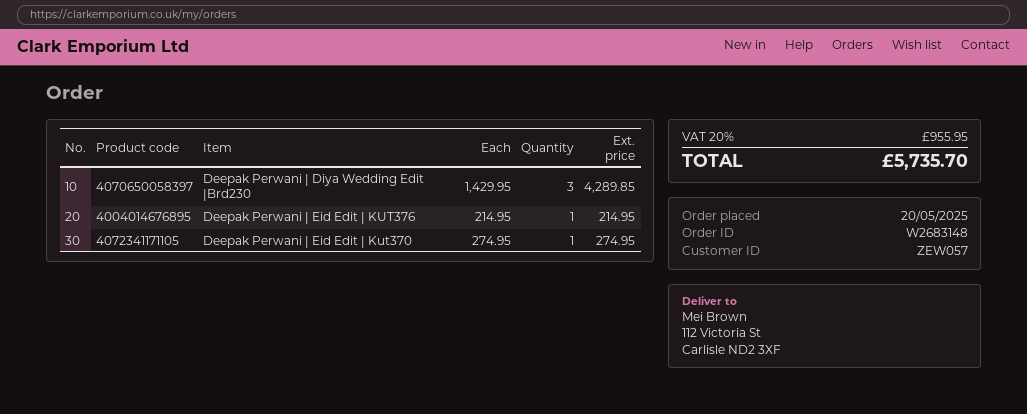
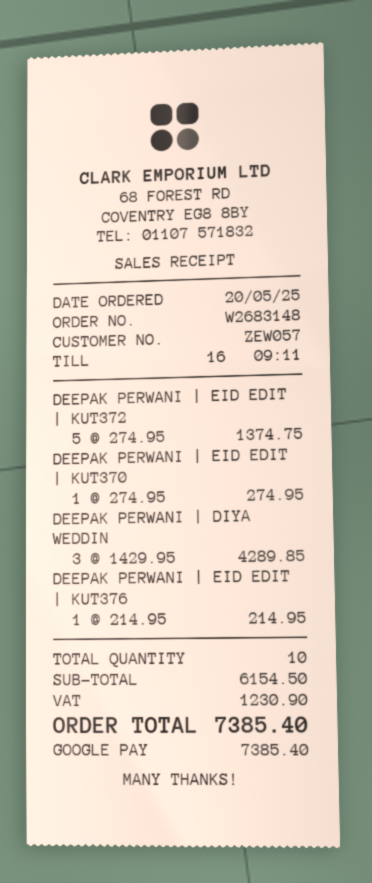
DEEPAK PERWANI | EID EDIT | KUT372: none -> 5 x 274.95 = 1374.75
tax: 955.95 -> 1230.90
total: 5735.70 -> 7385.40

